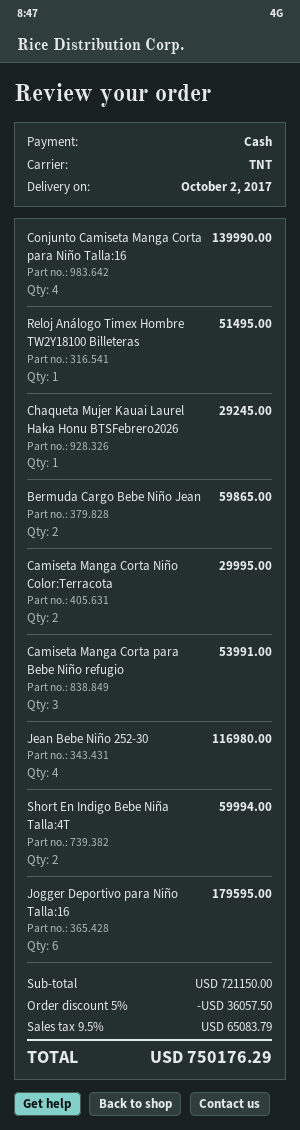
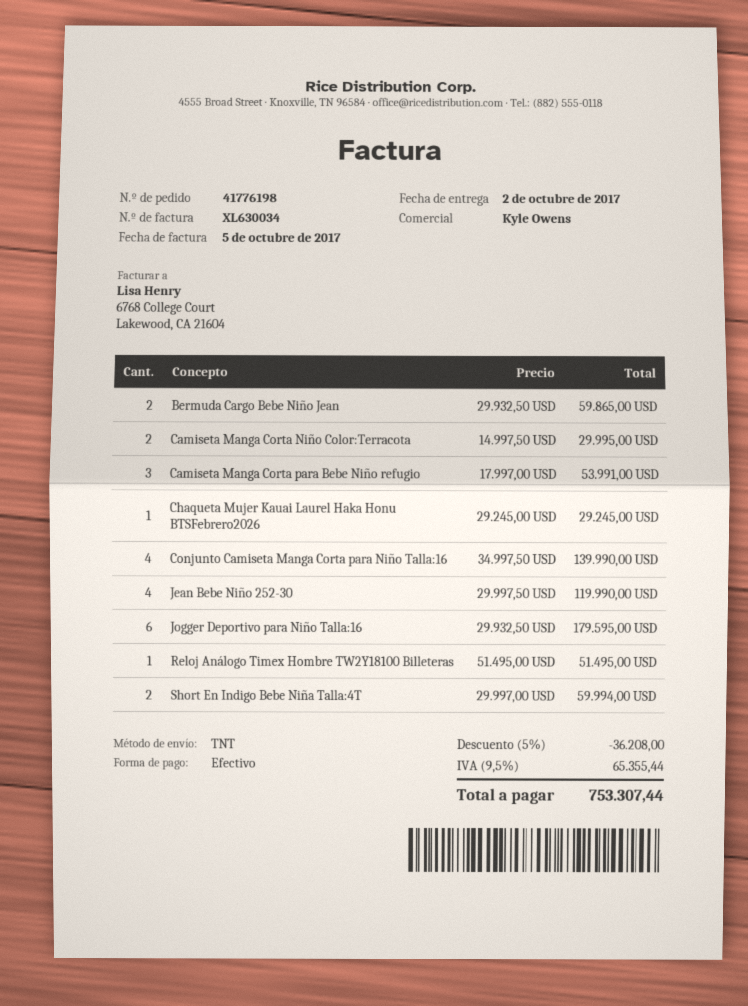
Jean Bebe Niño 252-30: 4 for 116980.00 -> 4 for 119990.00
discount: 5% = 36057.50 -> 5% = 36208.00
tax: 9.5% = 65083.79 -> 9.5% = 65355.44
total: 750176.29 -> 753307.44

